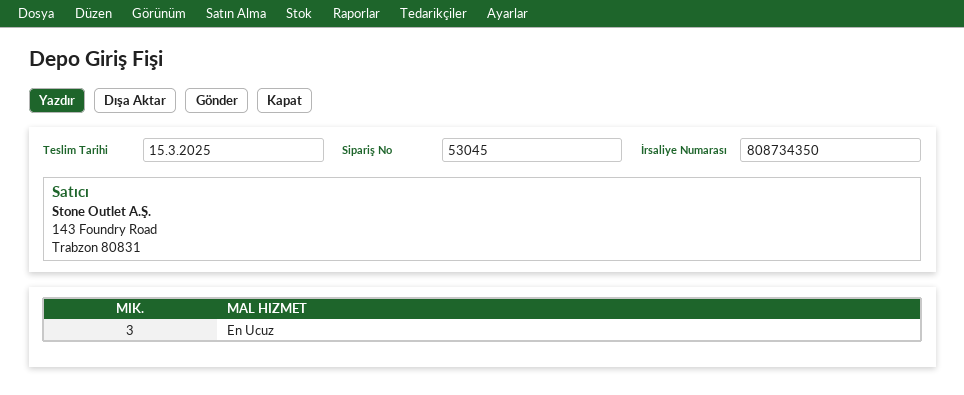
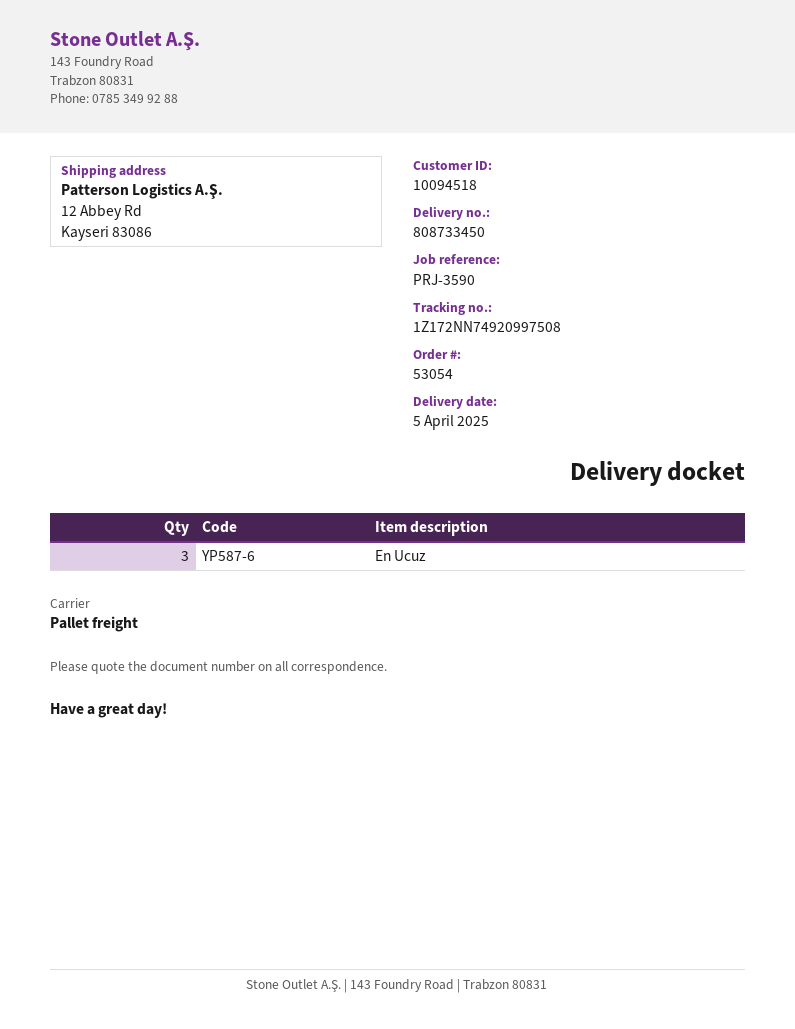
order number: 53045 -> 53054
delivery note number: 808734350 -> 808733450
delivery date: 2025-03-15 -> 2025-04-05

